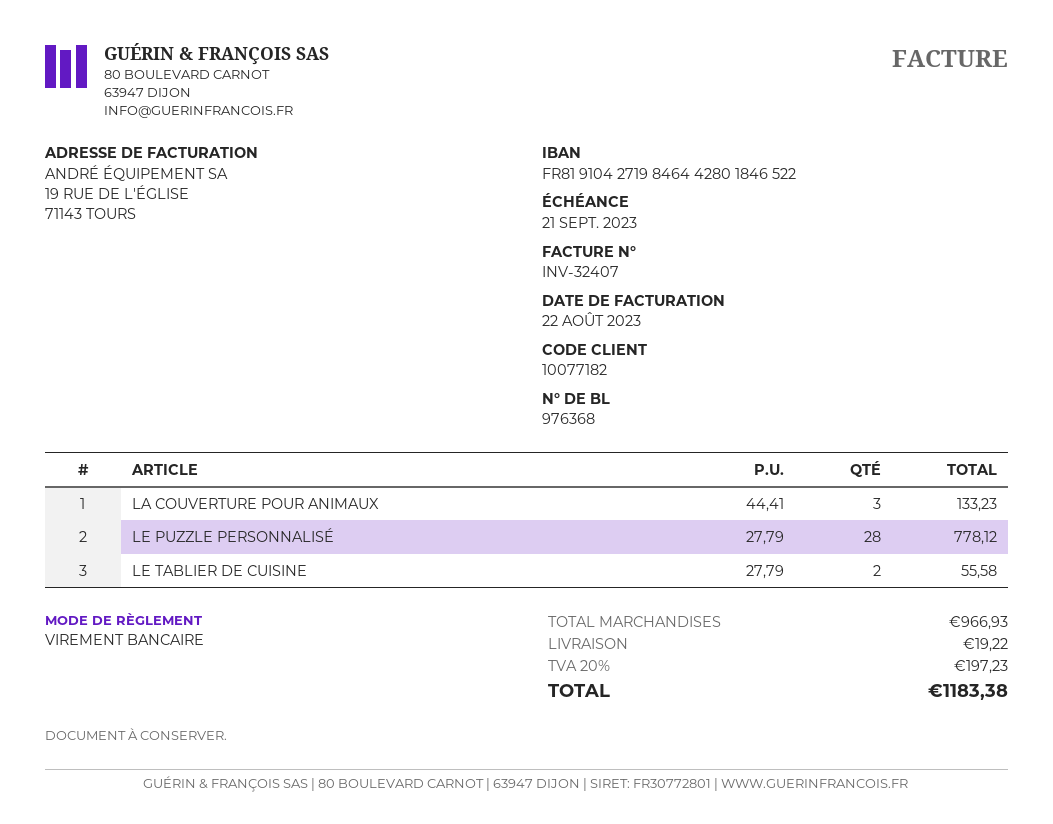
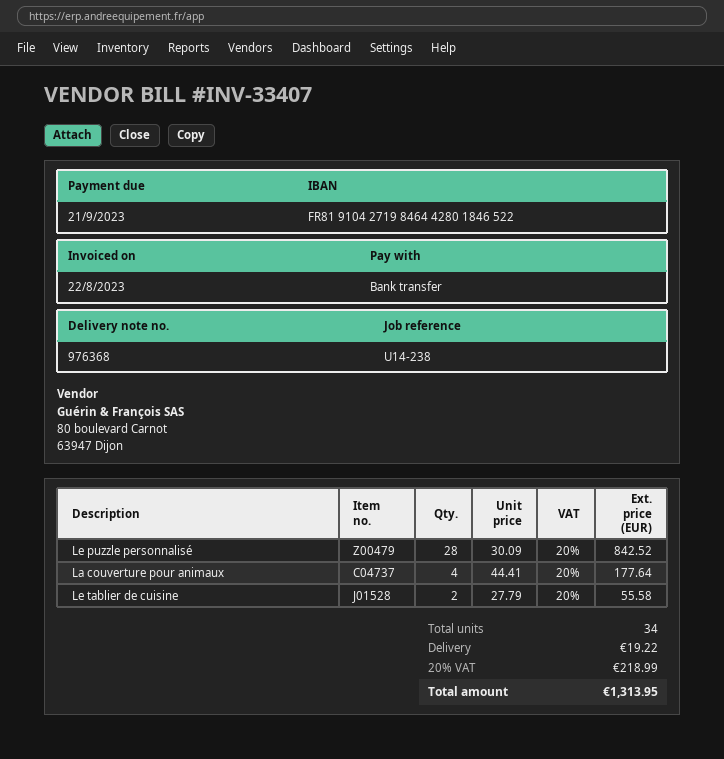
invoice number: INV-32407 -> INV-33407
LA COUVERTURE POUR ANIMAUX: 3 x 44.41 = 133.23 -> 4 x 44.41 = 177.64
LE PUZZLE PERSONNALISÉ: 28 x 27.79 = 778.12 -> 28 x 30.09 = 842.52
tax: 20% = 197.23 -> 20% = 218.99
total: 1183.38 -> 1313.95

